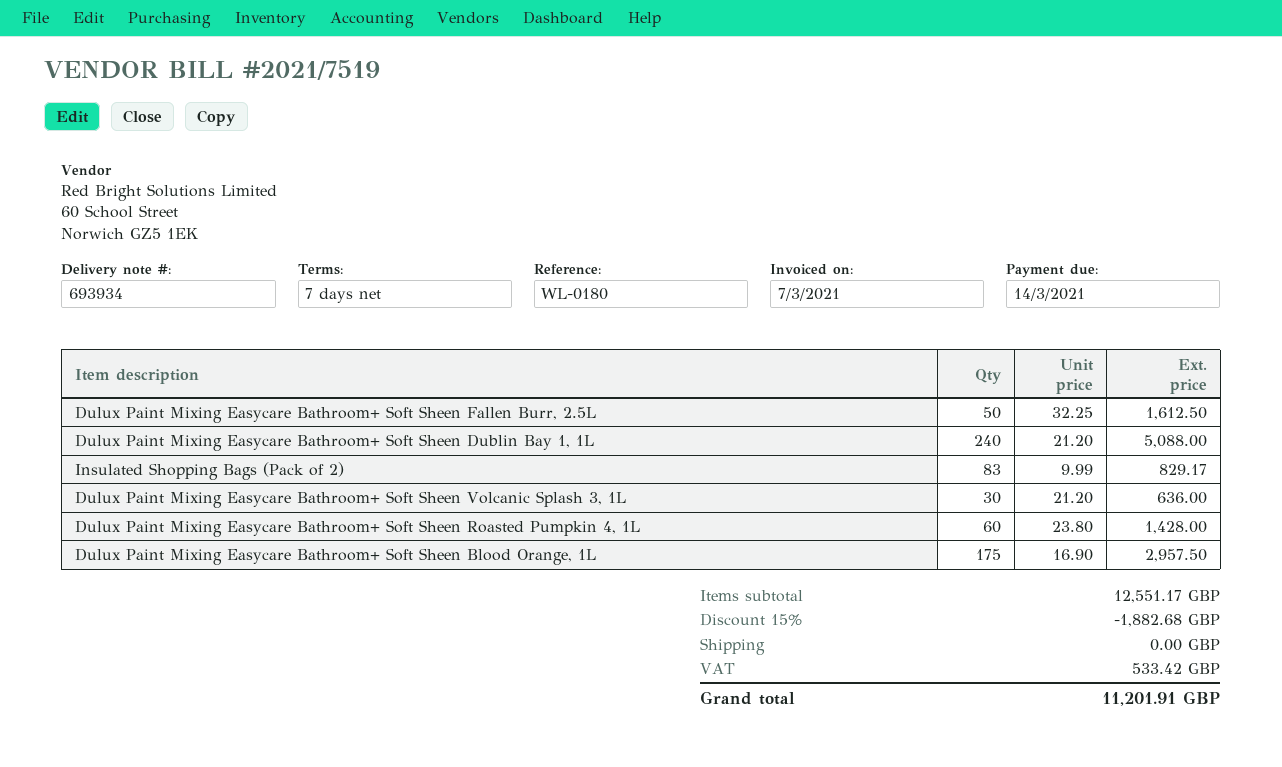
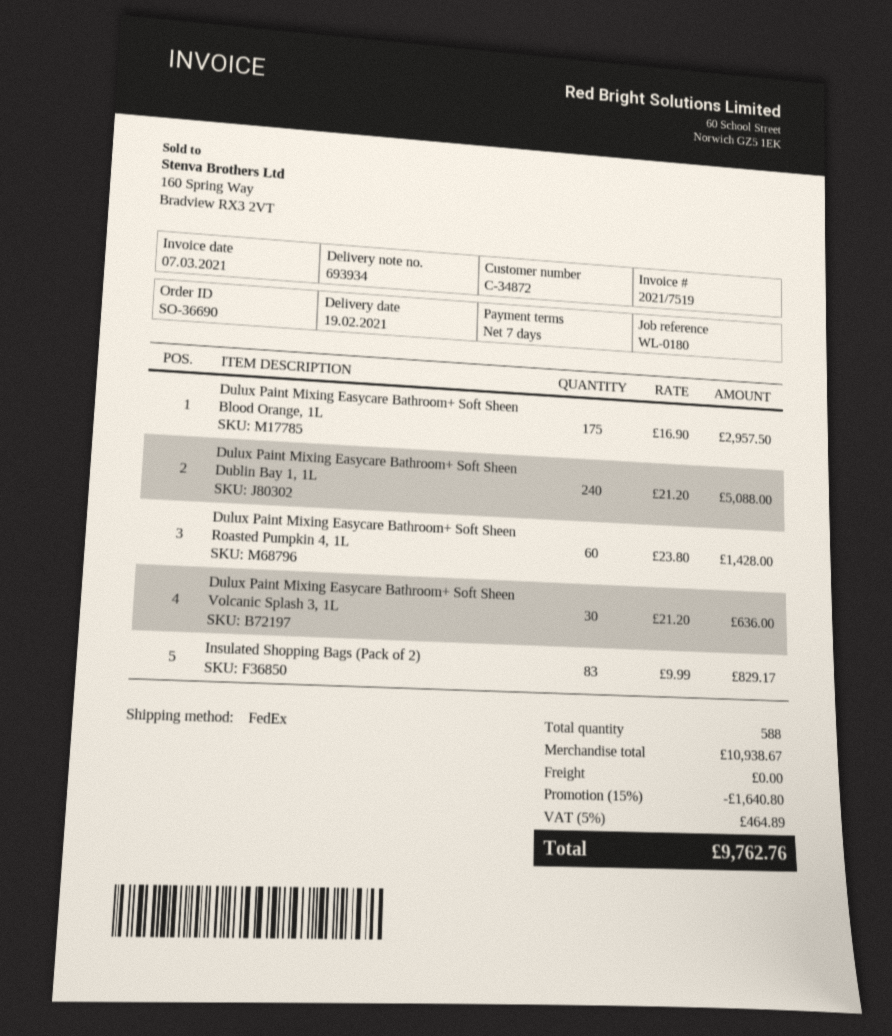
Dulux Paint Mixing Easycare Bathroom+ Soft Sheen Fallen Burr, 2.5L: 50 x 32.25 = 1612.50 -> none
subtotal: 12551.17 -> 10938.67
discount: 15% = 1882.68 -> 15% = 1640.80
tax: 533.42 -> 464.89
total: 11201.91 -> 9762.76

